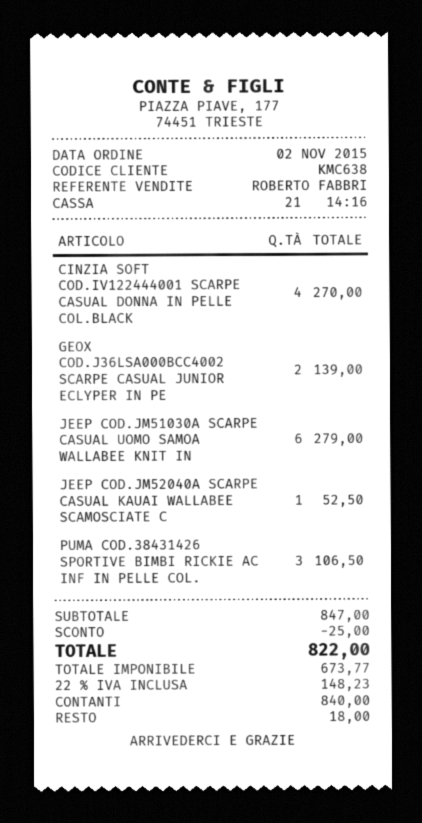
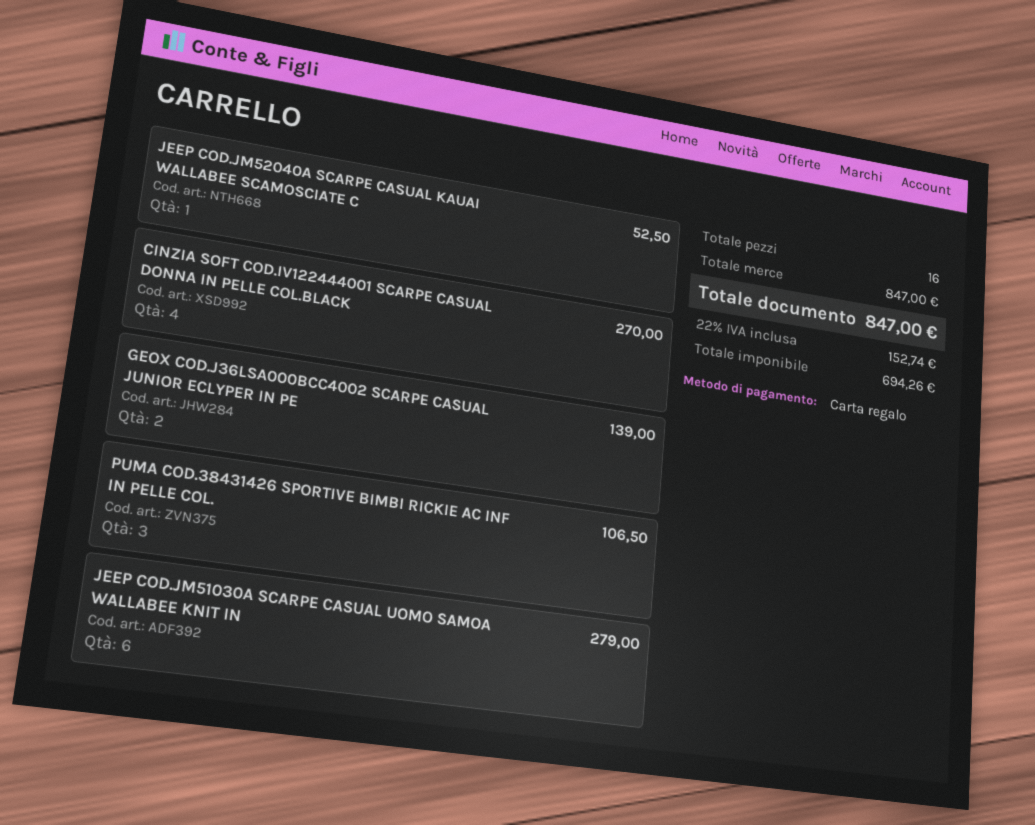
payment method: cash -> gift card
discount: 25.00 -> none
net: 673.77 -> 694.26
tax: 22% = 148.23 -> 22% = 152.74
total: 822.00 -> 847.00

